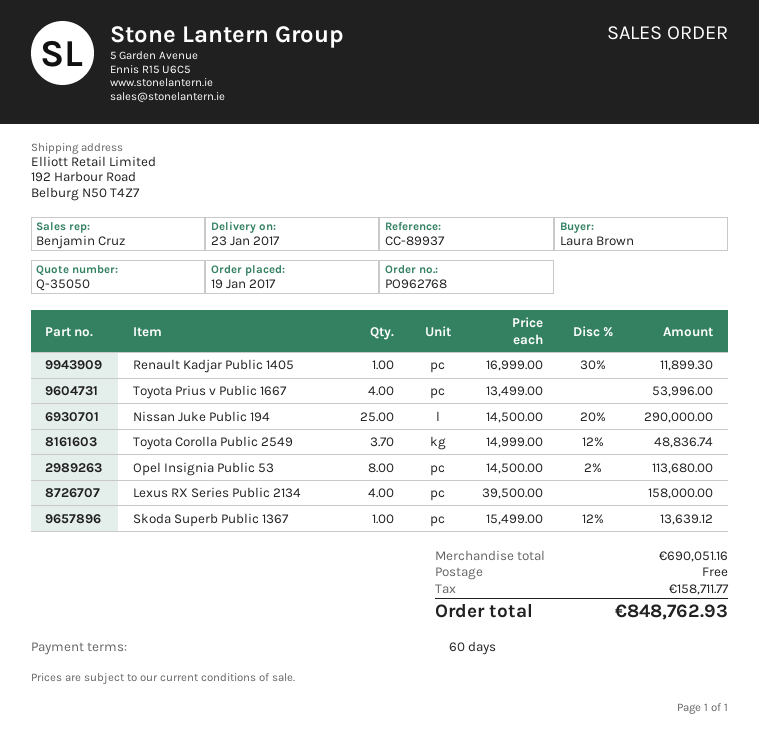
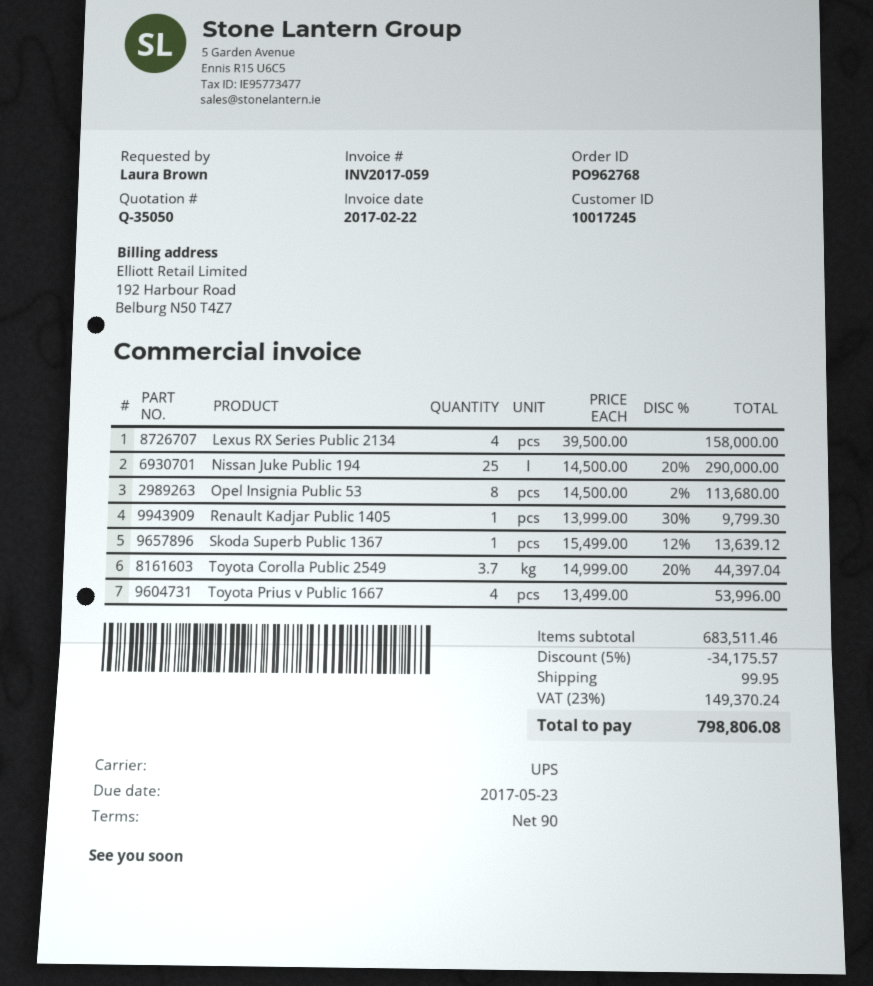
payment terms: 60 days -> 90 days
Renault Kadjar Public 1405: 1 x 16999.00 - 30% = 11899.30 -> 1 x 13999.00 - 30% = 9799.30
Toyota Corolla Public 2549: 3.7 x 14999.00 - 12% = 48836.74 -> 3.7 x 14999.00 - 20% = 44397.04
subtotal: 690051.16 -> 683511.46
discount: none -> 5% = 34175.57
shipping: 0.00 -> 99.95
tax: 158711.77 -> 149370.24
total: 848762.93 -> 798806.08

